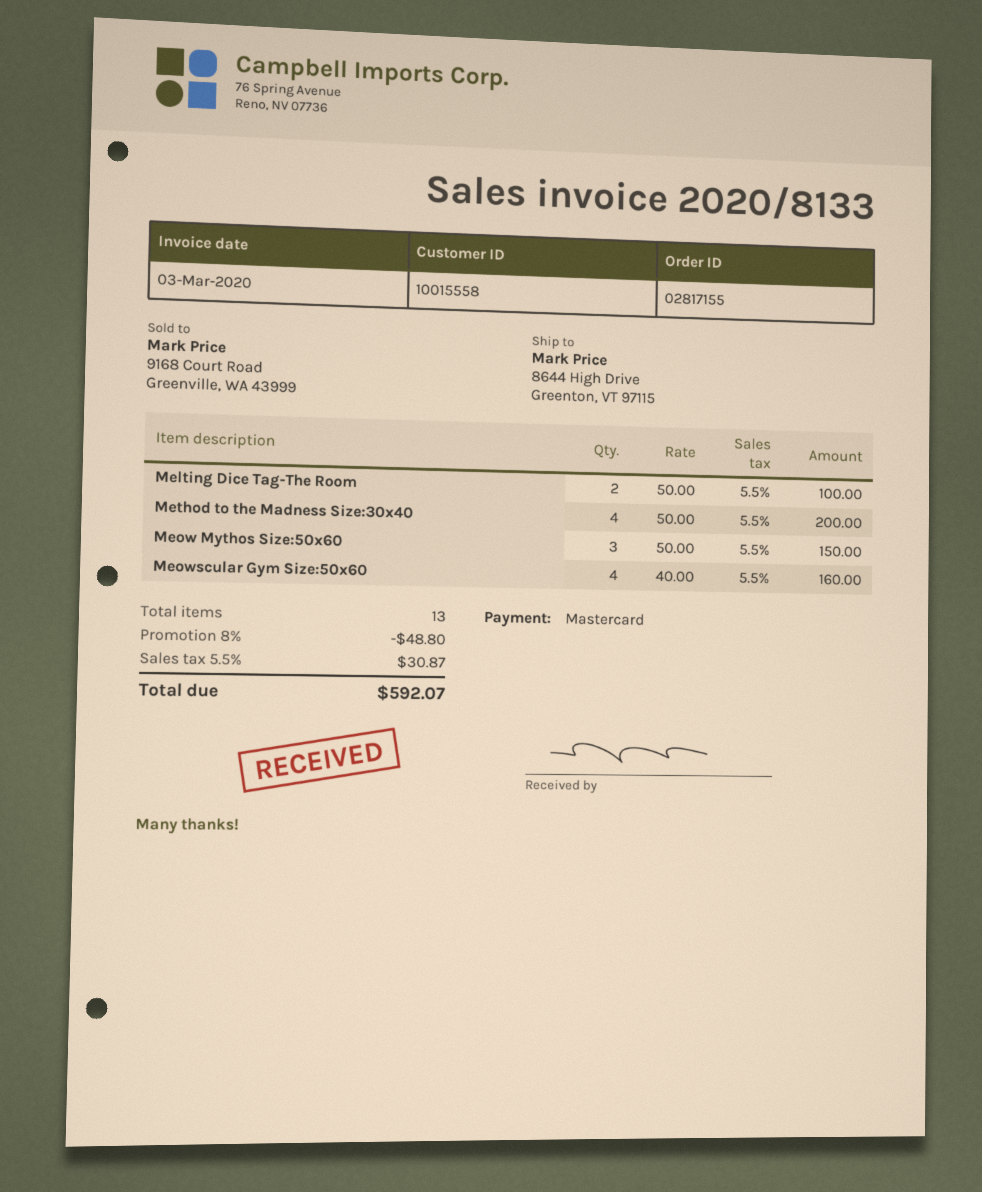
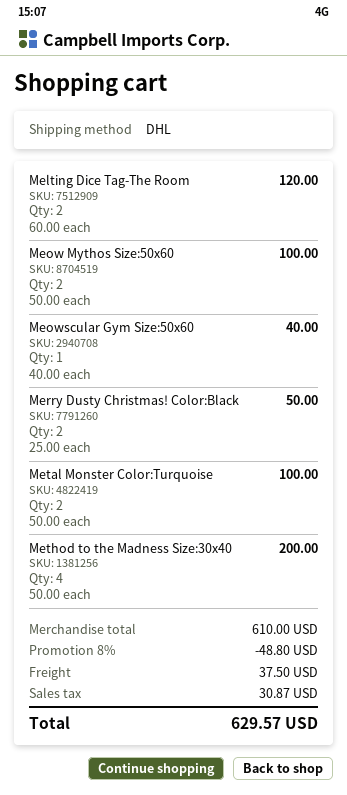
Melting Dice Tag-The Room: 2 x 50.00 = 100.00 -> 2 x 60.00 = 120.00
Meow Mythos Size:50x60: 3 x 50.00 = 150.00 -> 2 x 50.00 = 100.00
Meowscular Gym Size:50x60: 4 x 40.00 = 160.00 -> 1 x 40.00 = 40.00
Merry Dusty Christmas! Color:Black: none -> 2 x 25.00 = 50.00
Metal Monster Color:Turquoise: none -> 2 x 50.00 = 100.00
shipping: none -> 37.50
total: 592.07 -> 629.57

